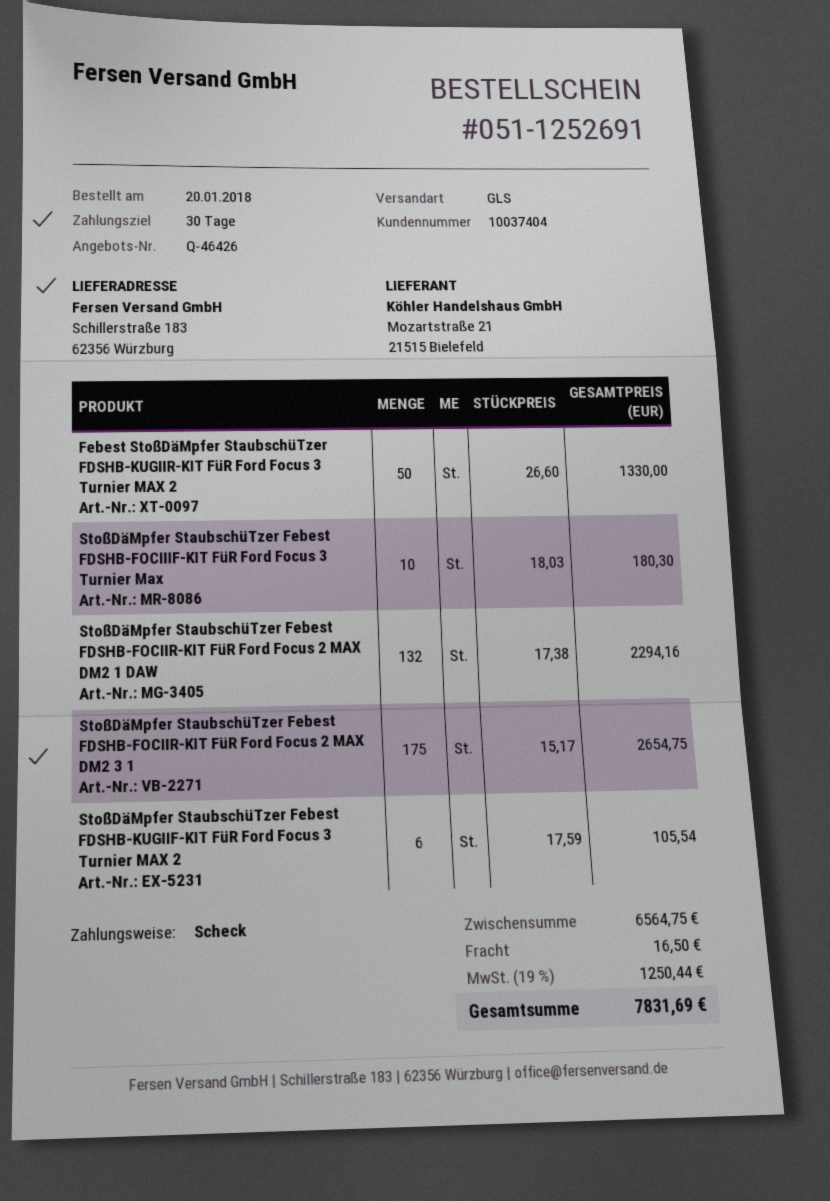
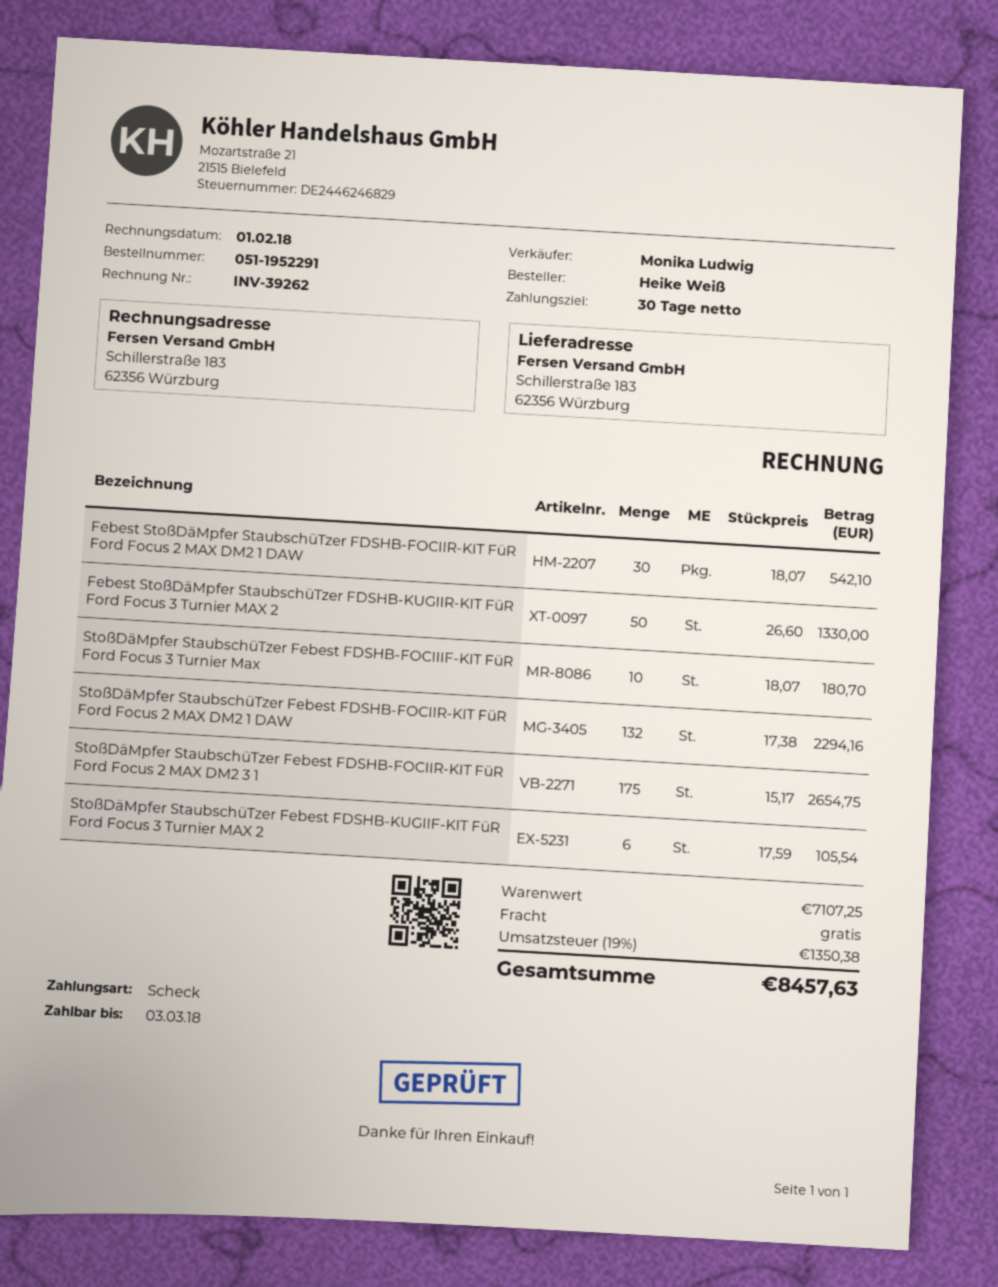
order number: 051-1252691 -> 051-1952291
StoßDäMpfer StaubschüTzer Febest FDSHB-FOCIIIF-KIT FüR Ford Focus 3 Turnier Max: 10 x 18.03 = 180.30 -> 10 x 18.07 = 180.70
Febest StoßDäMpfer StaubschüTzer FDSHB-FOCIIR-KIT FüR Ford Focus 2 MAX DM2 1 DAW: none -> 30 x 18.07 = 542.10
subtotal: 6564.75 -> 7107.25
shipping: 16.50 -> 0.00
tax: 19% = 1250.44 -> 19% = 1350.38
total: 7831.69 -> 8457.63

